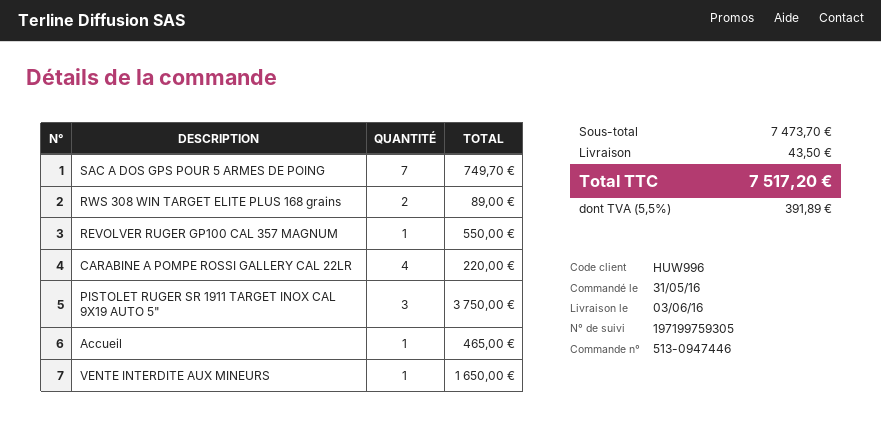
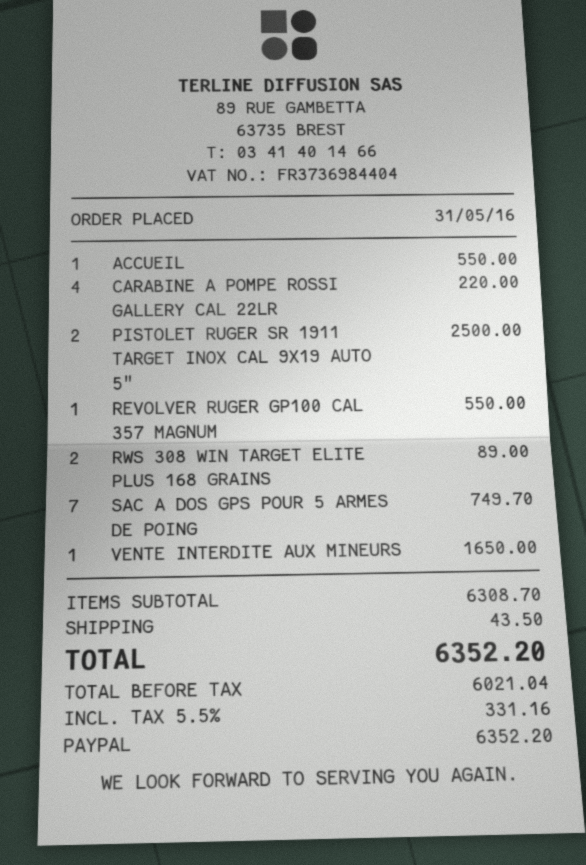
PISTOLET RUGER SR 1911 TARGET INOX CAL 9X19 AUTO 5": 3 for 3750.00 -> 2 for 2500.00
Accueil: 1 for 465.00 -> 1 for 550.00
subtotal: 7473.70 -> 6308.70
tax: 5.5% = 391.89 -> 5.5% = 331.16
total: 7517.20 -> 6352.20

